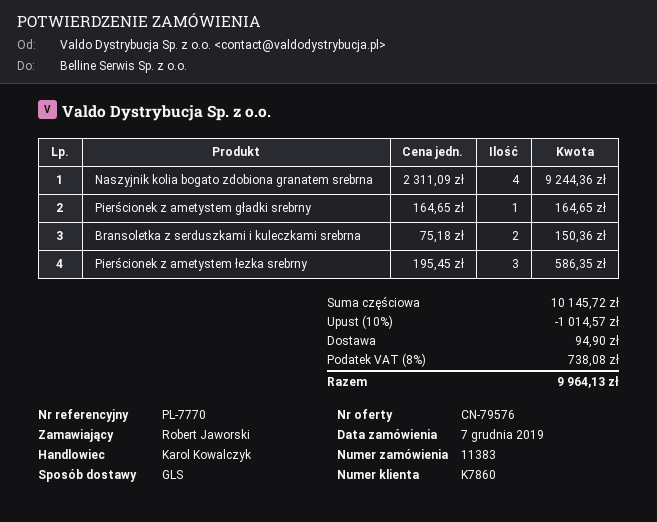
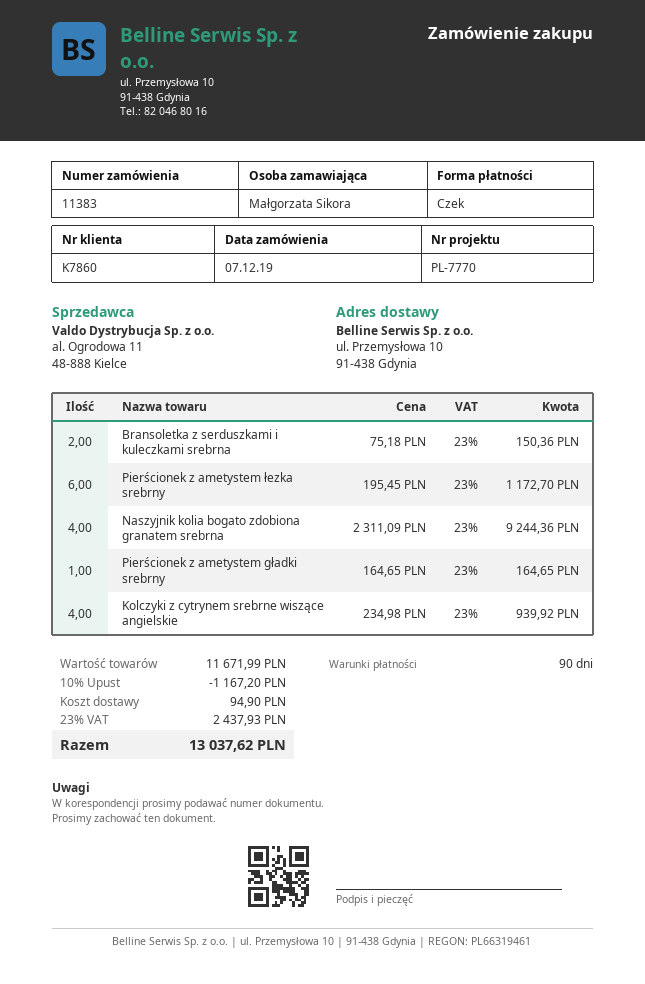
ordered by: Robert Jaworski -> Małgorzata Sikora
Pierścionek z ametystem łezka srebrny: 3 x 195.45 = 586.35 -> 6 x 195.45 = 1172.70
Kolczyki z cytrynem srebrne wiszące angielskie: none -> 4 x 234.98 = 939.92
subtotal: 10145.72 -> 11671.99
discount: 10% = 1014.57 -> 10% = 1167.20
tax: 8% = 738.08 -> 23% = 2437.93
total: 9964.13 -> 13037.62

